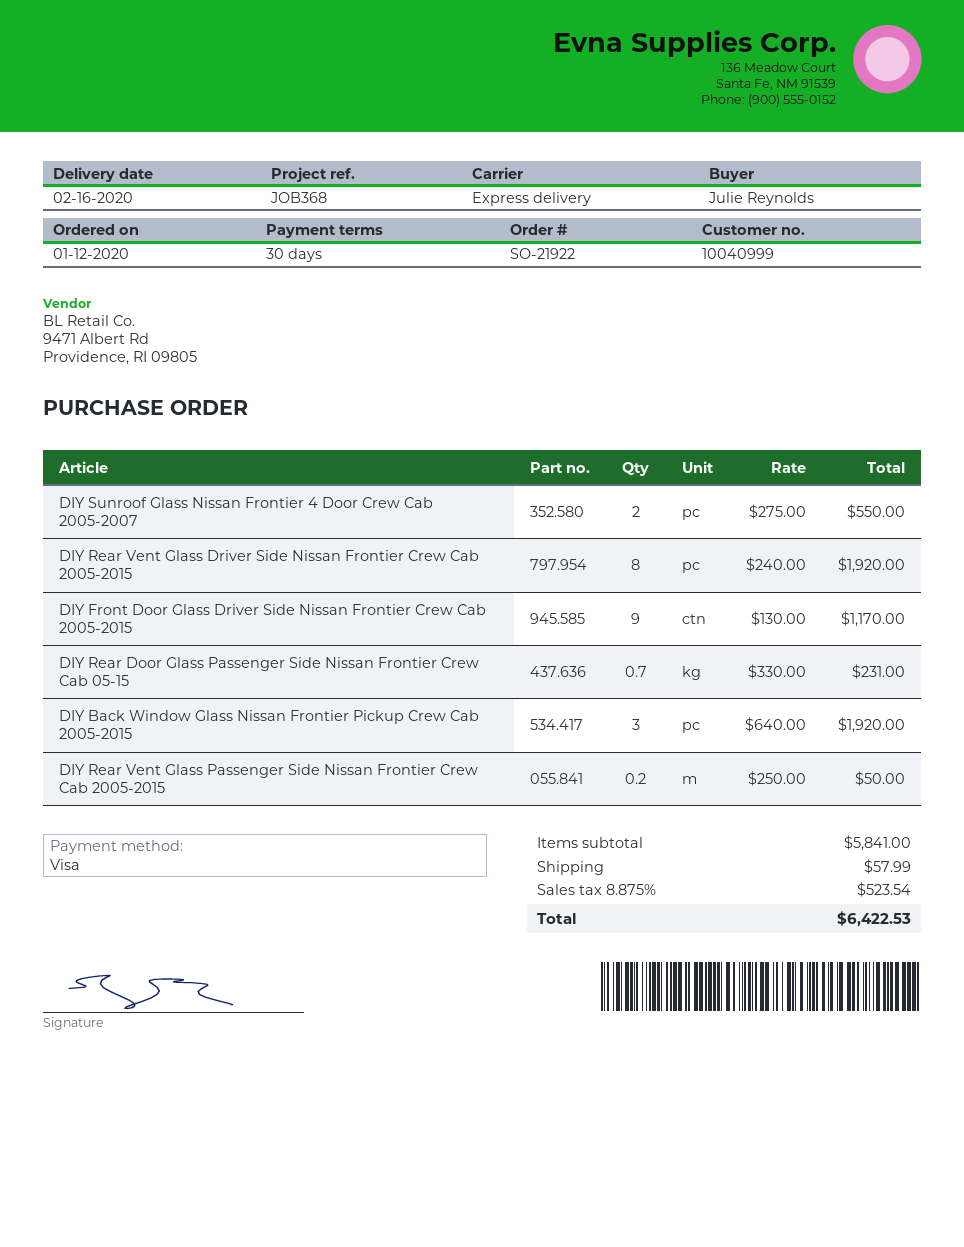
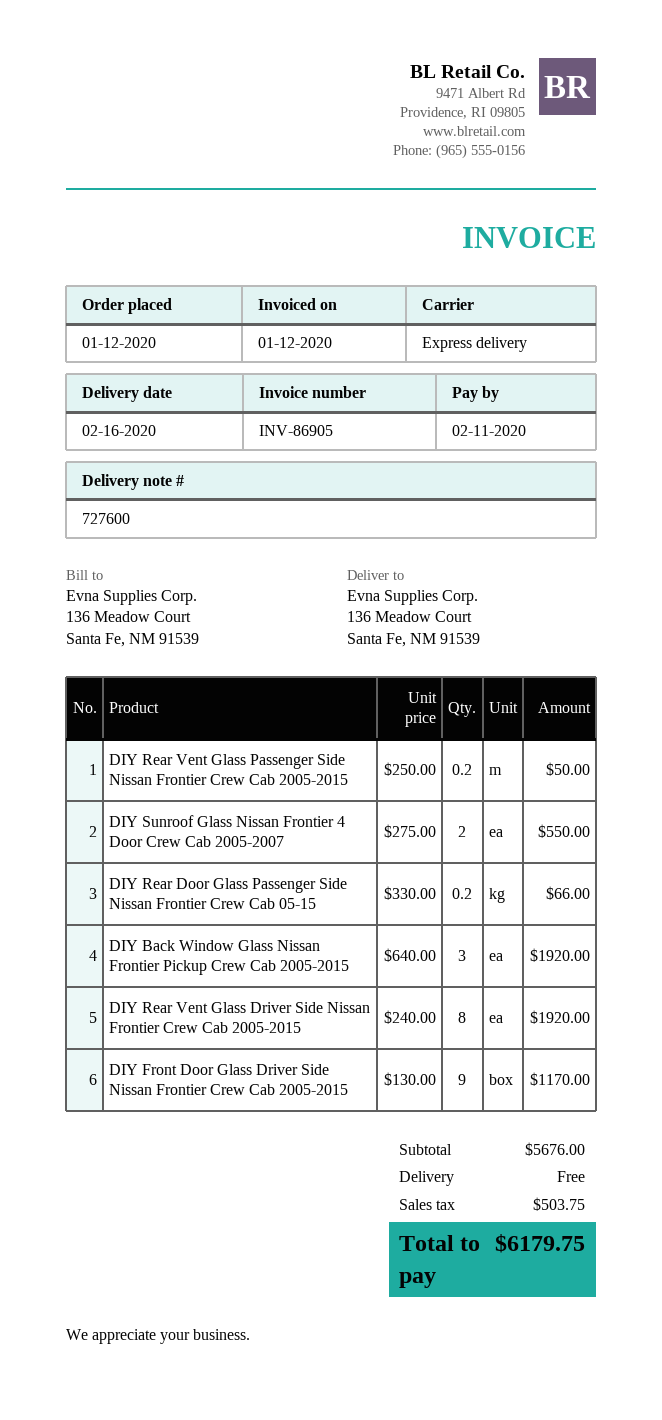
DIY Rear Door Glass Passenger Side Nissan Frontier Crew Cab 05-15: 0.7 x 330.00 = 231.00 -> 0.2 x 330.00 = 66.00
subtotal: 5841.00 -> 5676.00
shipping: 57.99 -> 0.00
tax: 523.54 -> 503.75
total: 6422.53 -> 6179.75

